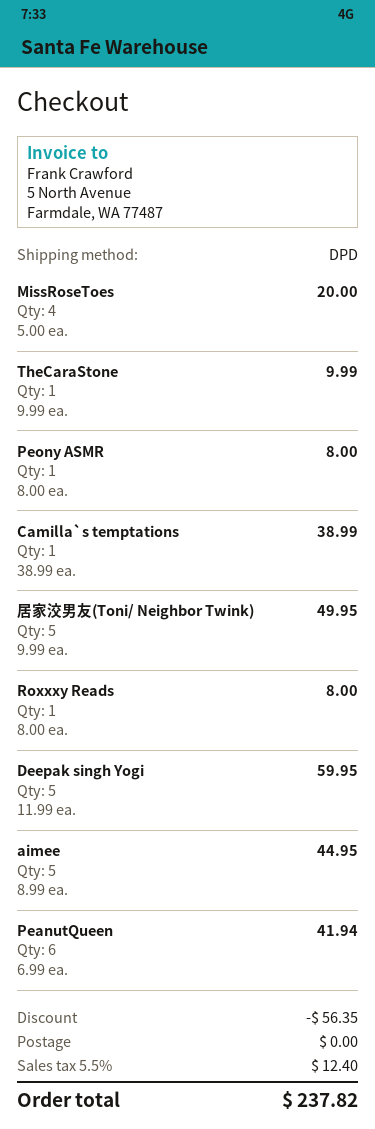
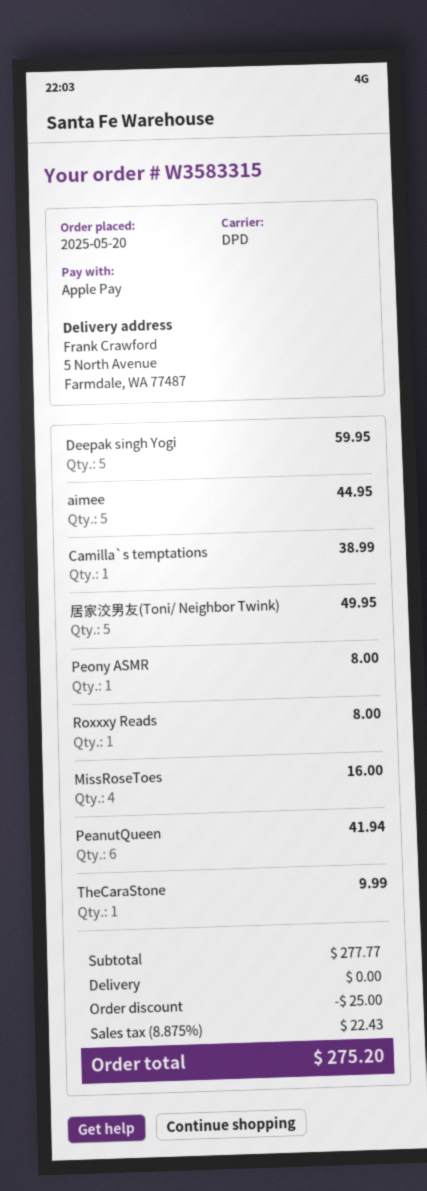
MissRoseToes: 4 for 20.00 -> 4 for 16.00
discount: 56.35 -> 25.00
tax: 5.5% = 12.40 -> 8.875% = 22.43
total: 237.82 -> 275.20

